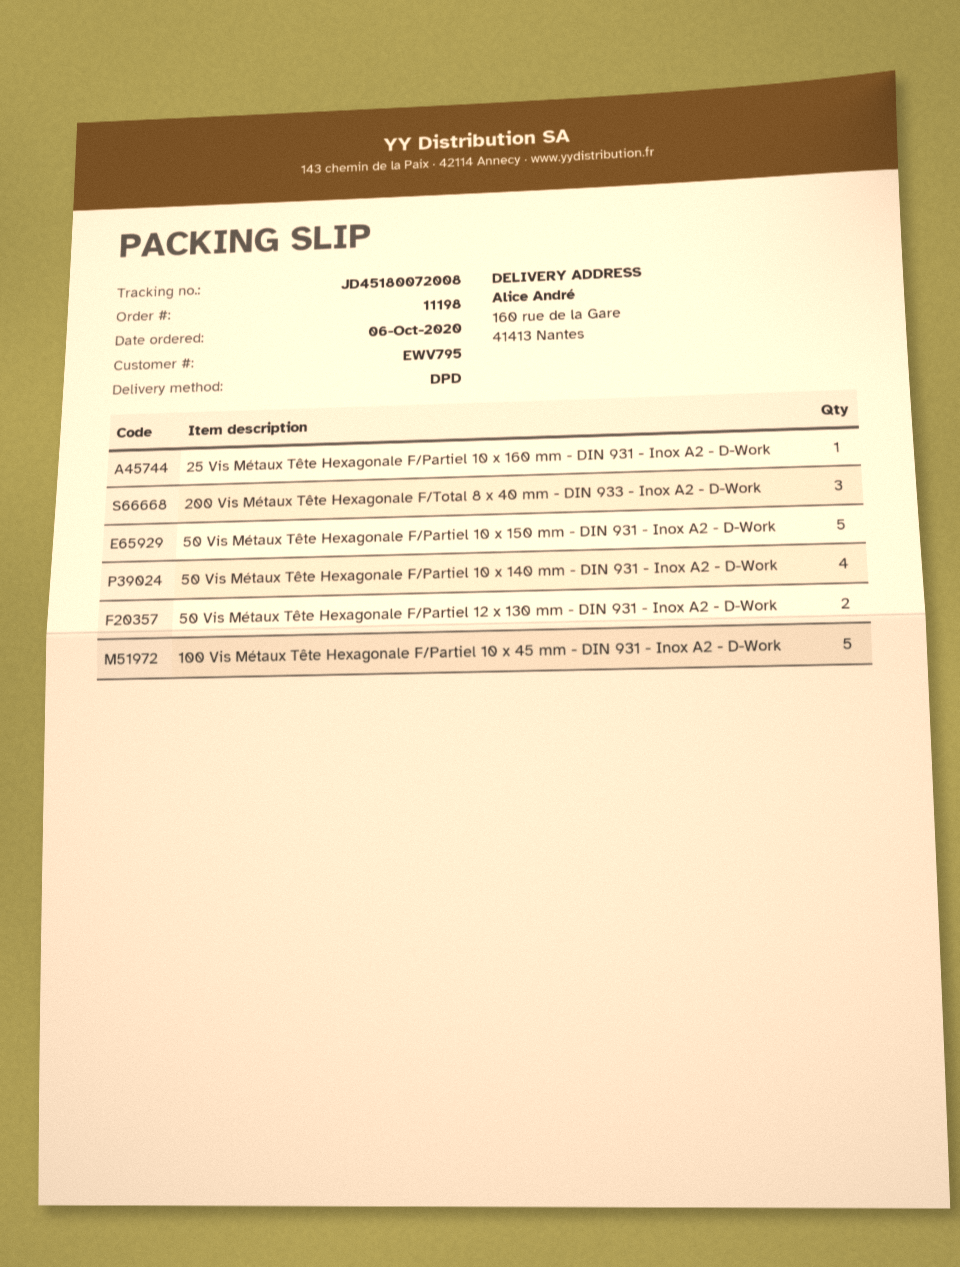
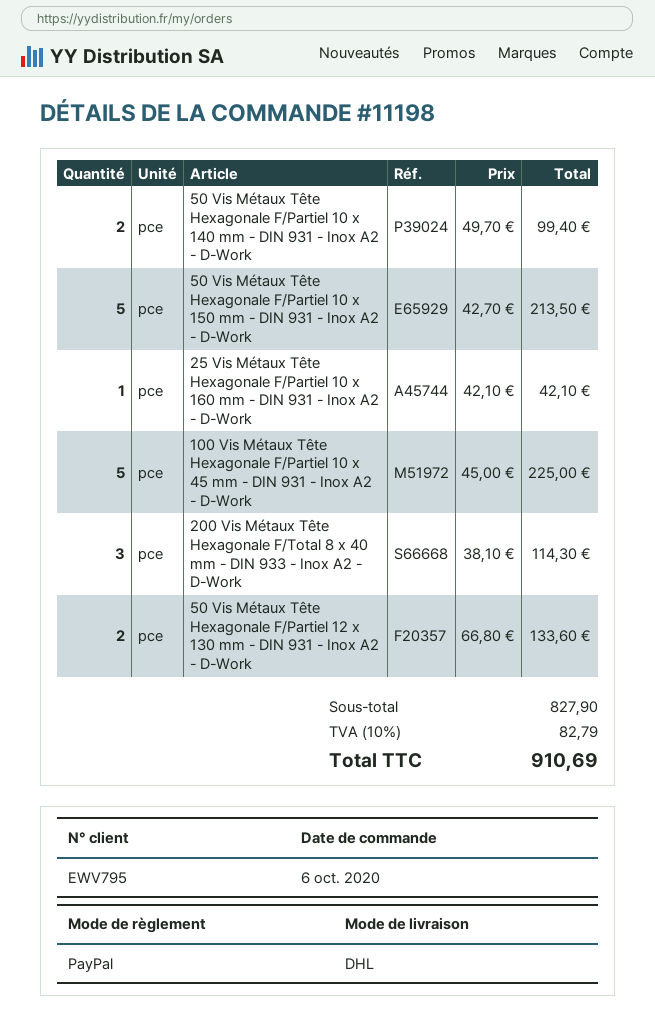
shipping method: DPD -> DHL
50 Vis Métaux Tête Hexagonale F/Partiel 10 x 140 mm - DIN 931 - Inox A2 - D-Work: 4 -> 2

